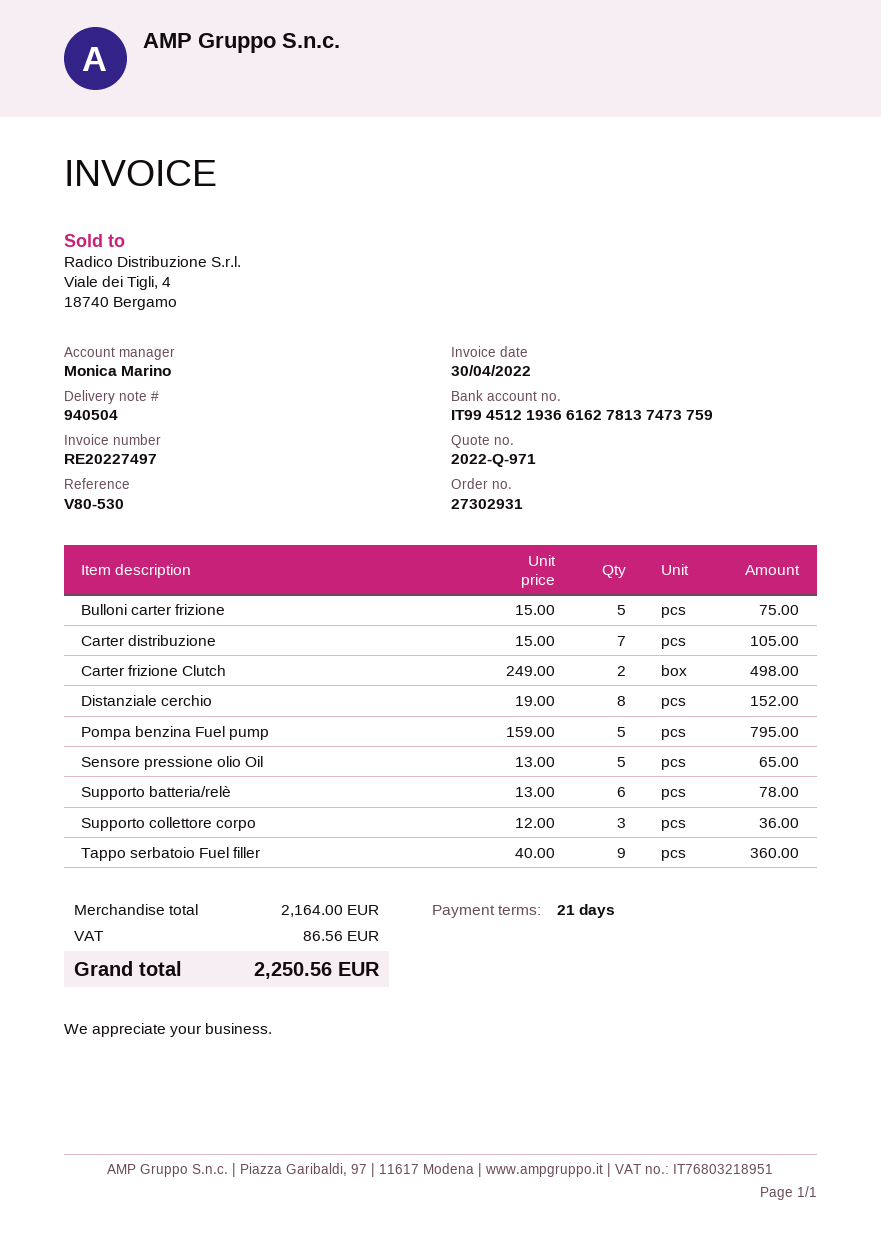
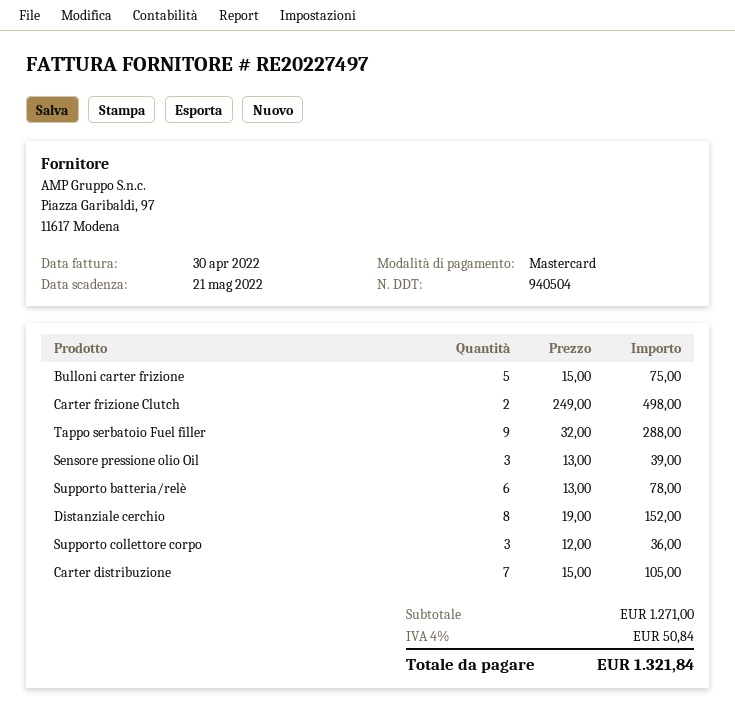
Pompa benzina Fuel pump: 5 x 159.00 = 795.00 -> none
Sensore pressione olio Oil: 5 x 13.00 = 65.00 -> 3 x 13.00 = 39.00
Tappo serbatoio Fuel filler: 9 x 40.00 = 360.00 -> 9 x 32.00 = 288.00
subtotal: 2164.00 -> 1271.00
tax: 86.56 -> 50.84
total: 2250.56 -> 1321.84

